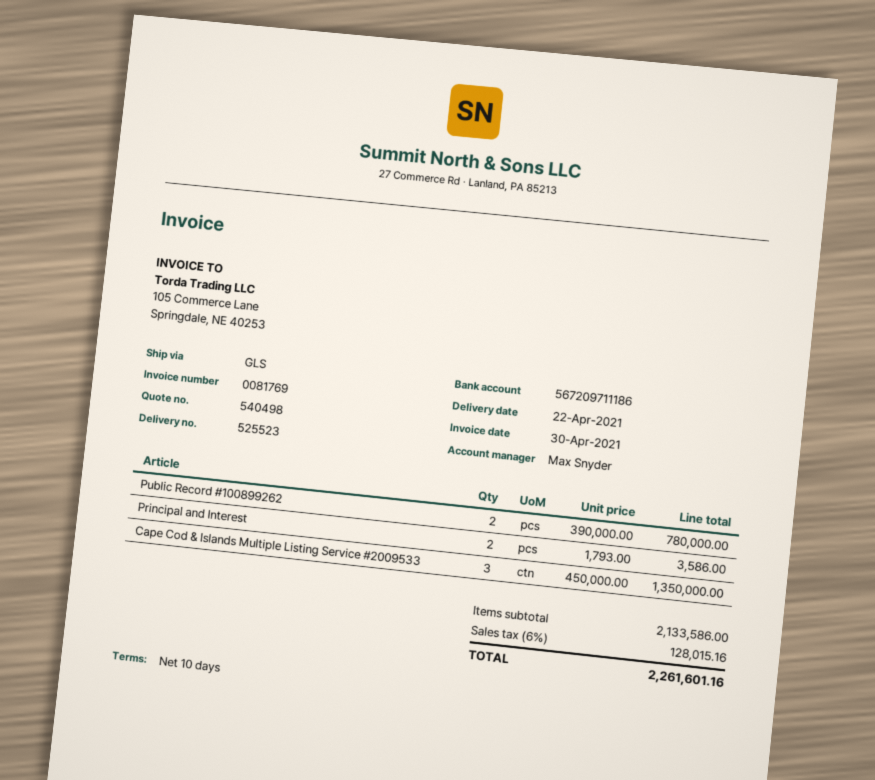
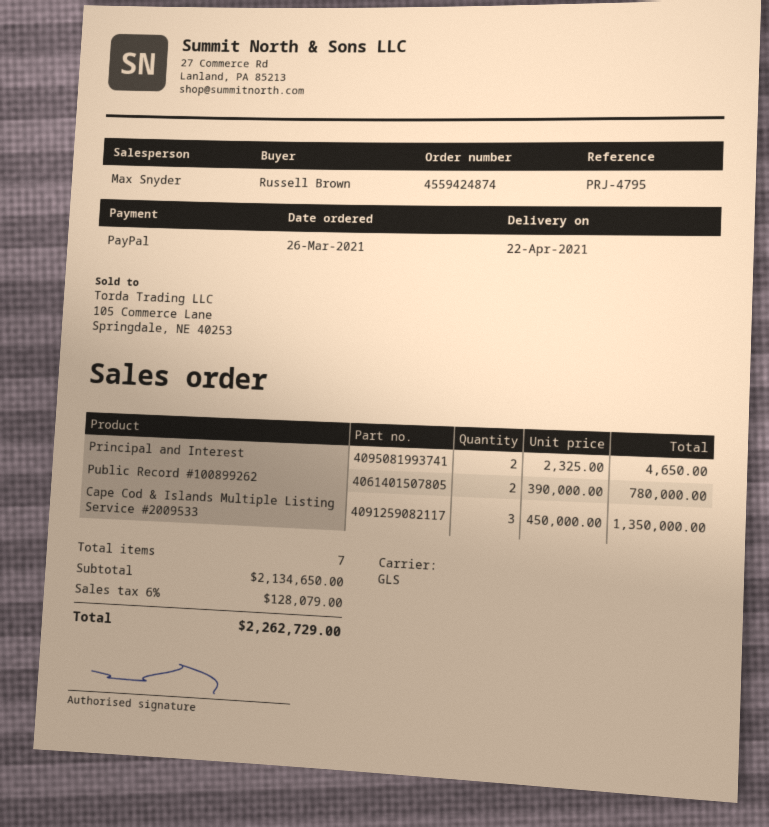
Principal and Interest: 2 x 1793.00 = 3586.00 -> 2 x 2325.00 = 4650.00
subtotal: 2133586.00 -> 2134650.00
tax: 6% = 128015.16 -> 6% = 128079.00
total: 2261601.16 -> 2262729.00

